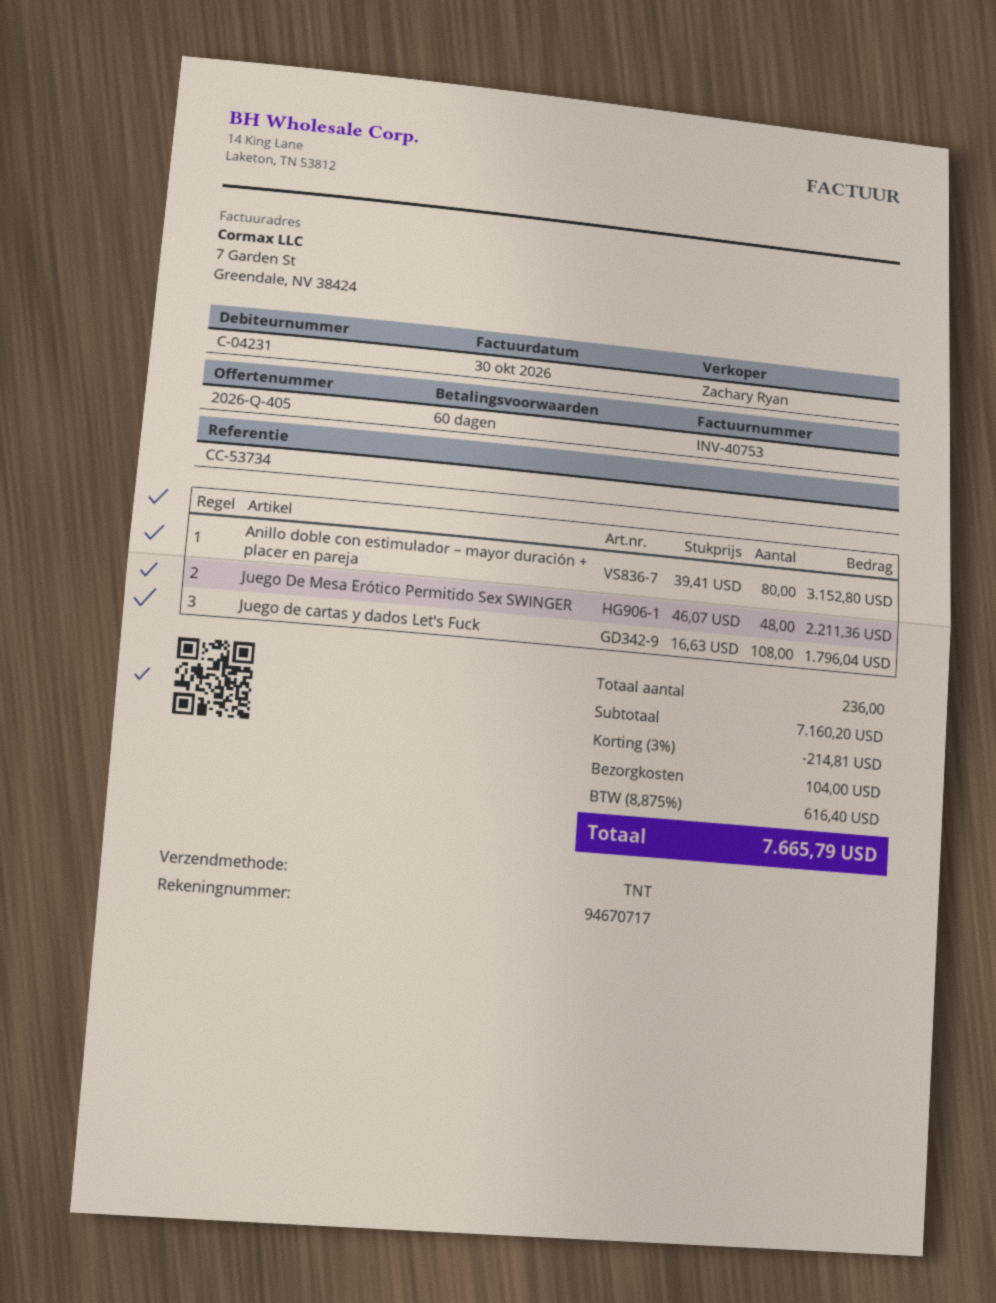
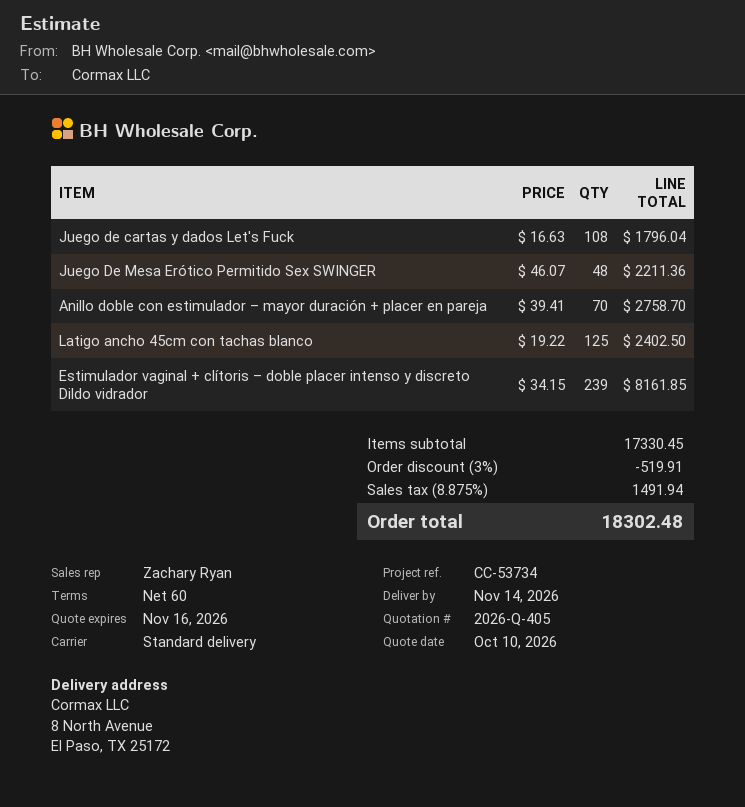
shipping method: TNT -> standard
Anillo doble con estimulador – mayor duración + placer en pareja: 80 x 39.41 = 3152.80 -> 70 x 39.41 = 2758.70
Latigo ancho 45cm con tachas blanco: none -> 125 x 19.22 = 2402.50
Estimulador vaginal + clítoris – doble placer intenso y discreto Dildo vidrador: none -> 239 x 34.15 = 8161.85
subtotal: 7160.20 -> 17330.45
discount: 3% = 214.81 -> 3% = 519.91
shipping: 104.00 -> none
tax: 8.875% = 616.40 -> 8.875% = 1491.94
total: 7665.79 -> 18302.48

